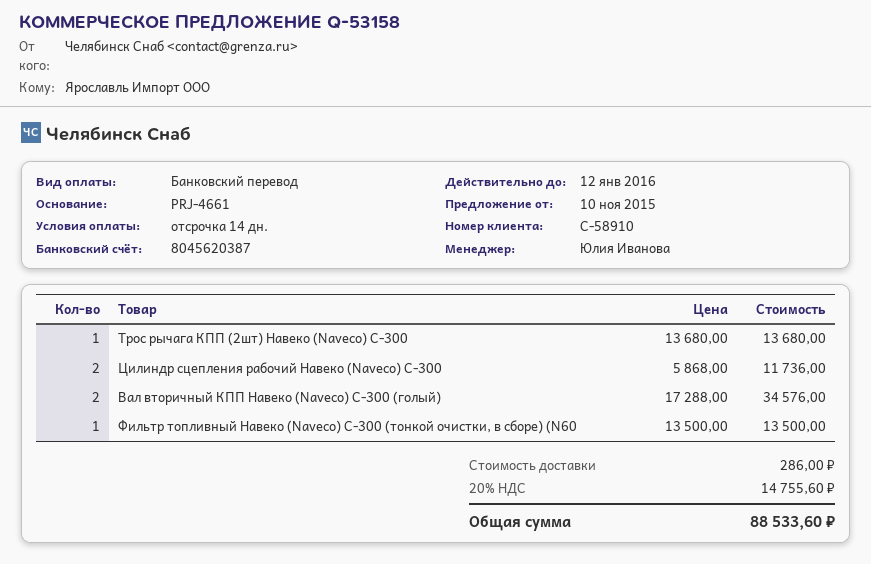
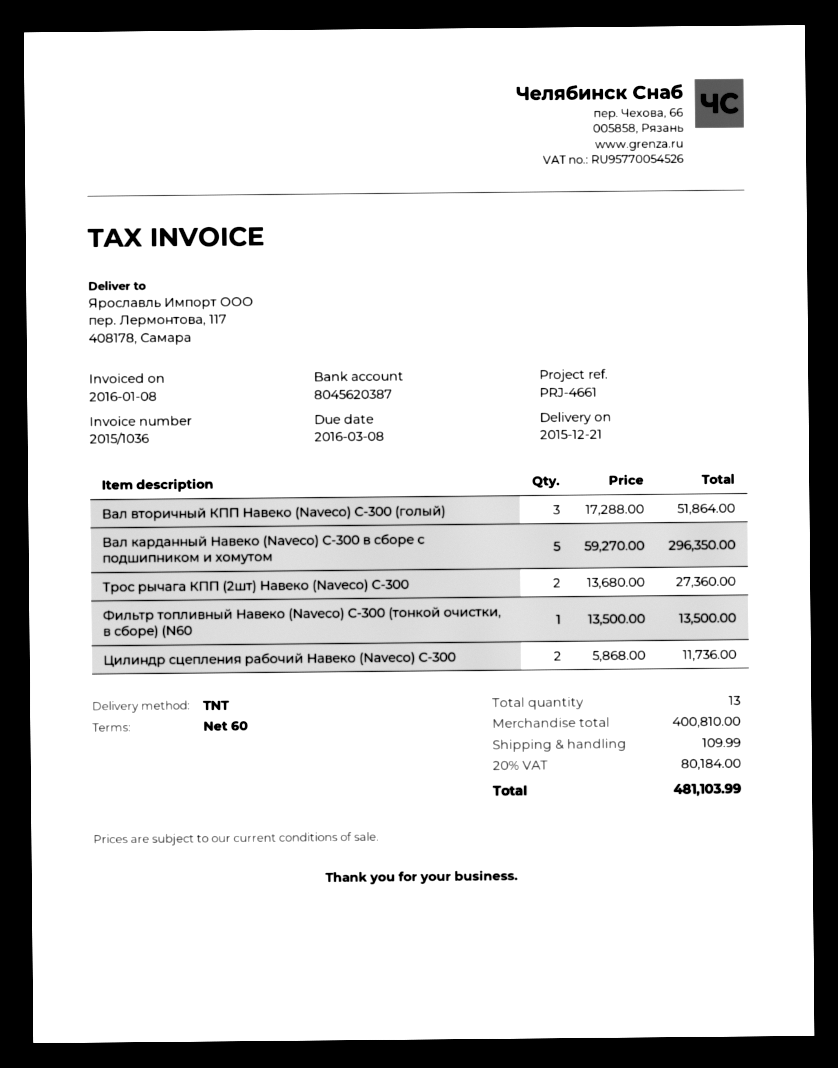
payment terms: 14 days -> 60 days
Трос рычага КПП (2шт) Навеко (Naveco) С-300: 1 x 13680.00 = 13680.00 -> 2 x 13680.00 = 27360.00
Вал вторичный КПП Навеко (Naveco) С-300 (голый): 2 x 17288.00 = 34576.00 -> 3 x 17288.00 = 51864.00
Вал карданный Навеко (Naveco) С-300 в сборе с подшипником и хомутом: none -> 5 x 59270.00 = 296350.00
shipping: 286.00 -> 109.99
tax: 20% = 14755.60 -> 20% = 80184.00
total: 88533.60 -> 481103.99

